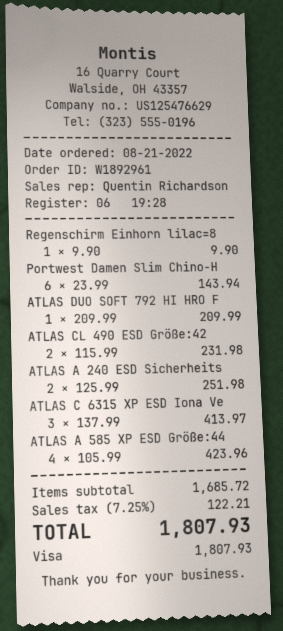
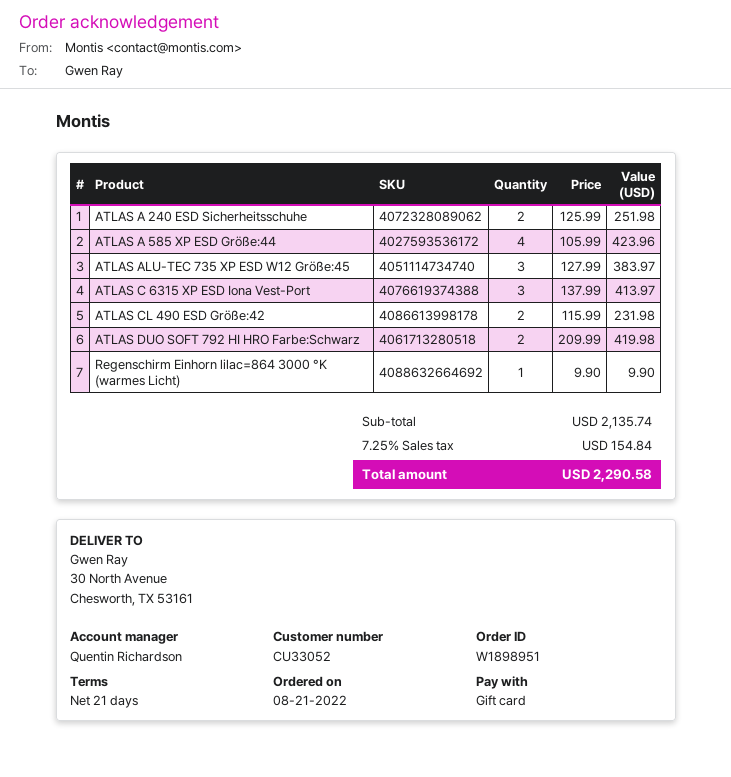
order number: W1892961 -> W1898951
payment method: Visa -> gift card
Portwest Damen Slim Chino-H: 6 x 23.99 = 143.94 -> none
ATLAS DUO SOFT 792 HI HRO F: 1 x 209.99 = 209.99 -> 2 x 209.99 = 419.98
ATLAS ALU-TEC 735 XP ESD W12 Größe:45: none -> 3 x 127.99 = 383.97
subtotal: 1685.72 -> 2135.74
tax: 7.25% = 122.21 -> 7.25% = 154.84
total: 1807.93 -> 2290.58

